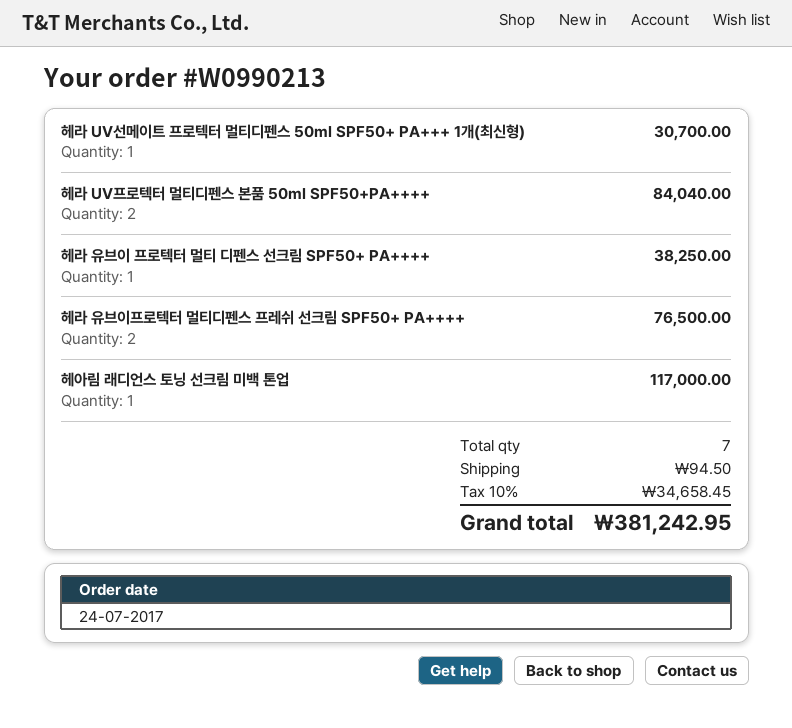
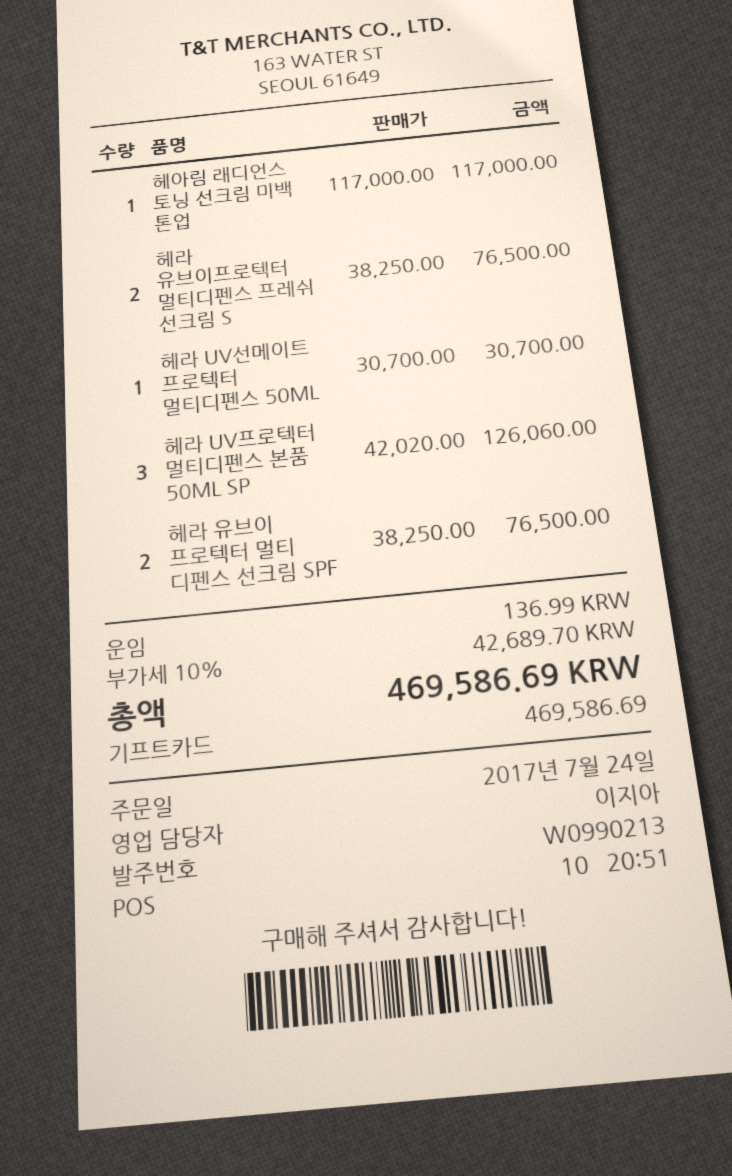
헤라 UV프로텍터 멀티디펜스 본품 50ml SPF50+PA++++: 2 for 84040.00 -> 3 for 126060.00
헤라 유브이 프로텍터 멀티 디펜스 선크림 SPF50+ PA++++: 1 for 38250.00 -> 2 for 76500.00
shipping: 94.50 -> 136.99
tax: 10% = 34658.45 -> 10% = 42689.70
total: 381242.95 -> 469586.69

